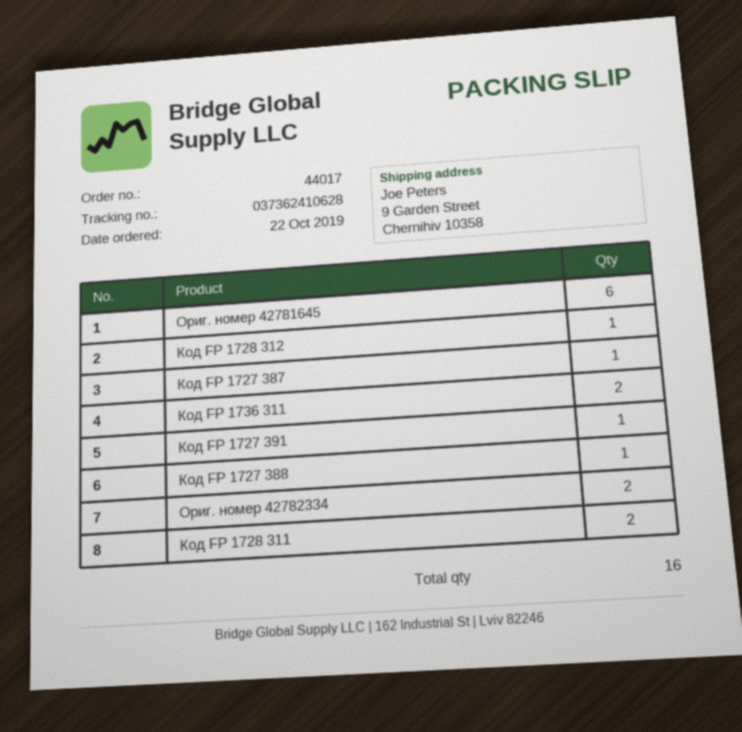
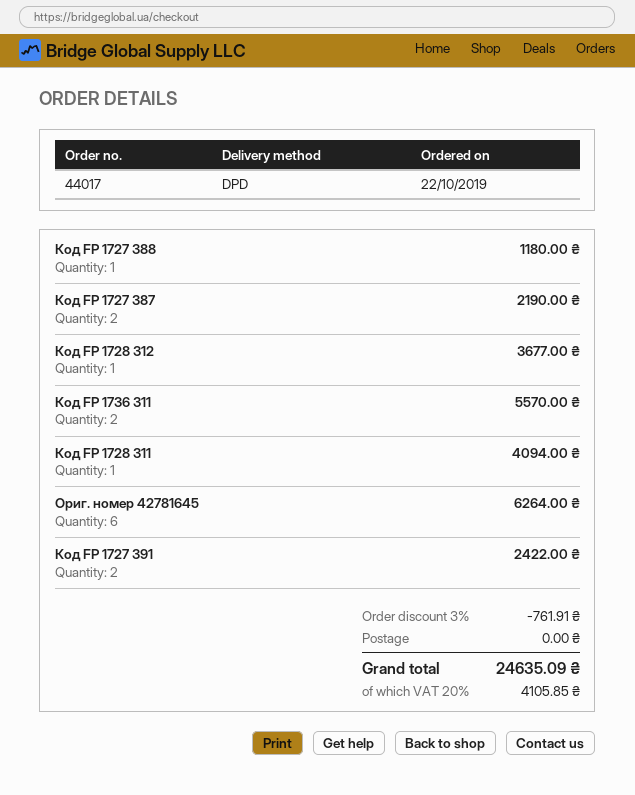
Код FP 1727 387: 1 -> 2
Код FP 1727 391: 1 -> 2
Ориг. номер 42782334: 2 -> none
Код FP 1728 311: 2 -> 1

